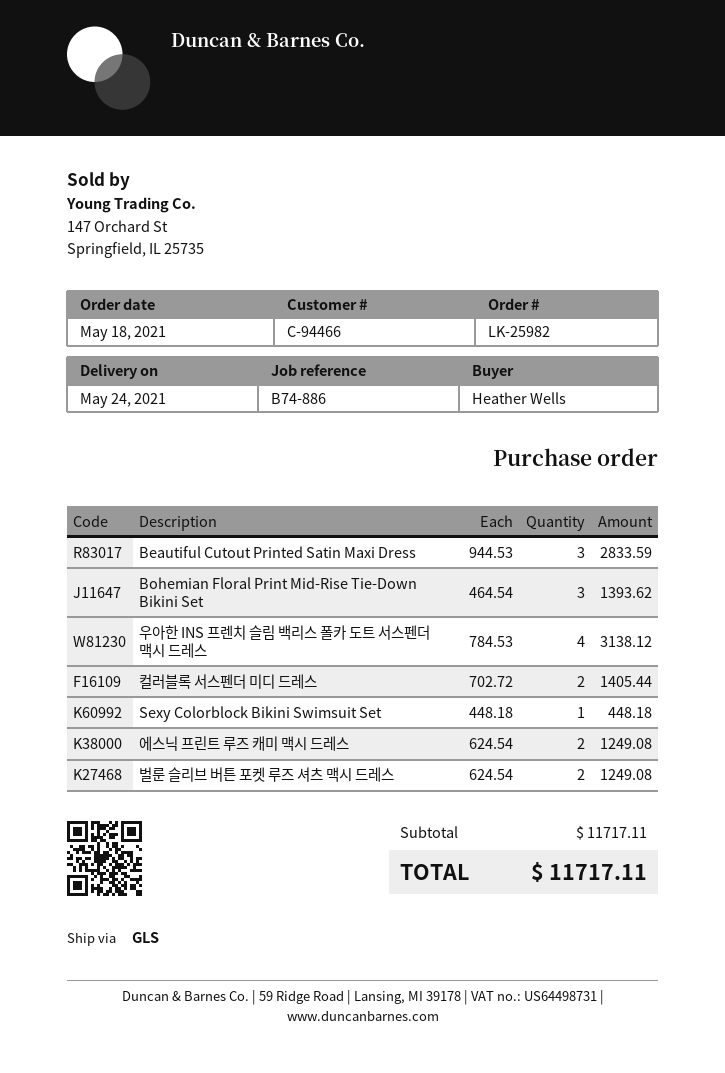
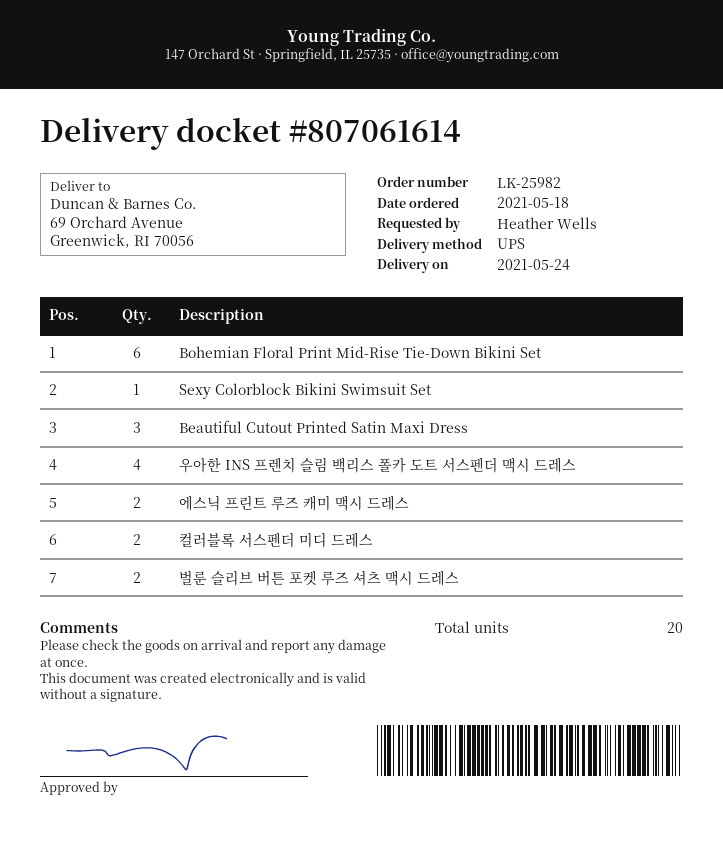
shipping method: GLS -> UPS
Bohemian Floral Print Mid-Rise Tie-Down Bikini Set: 3 -> 6

